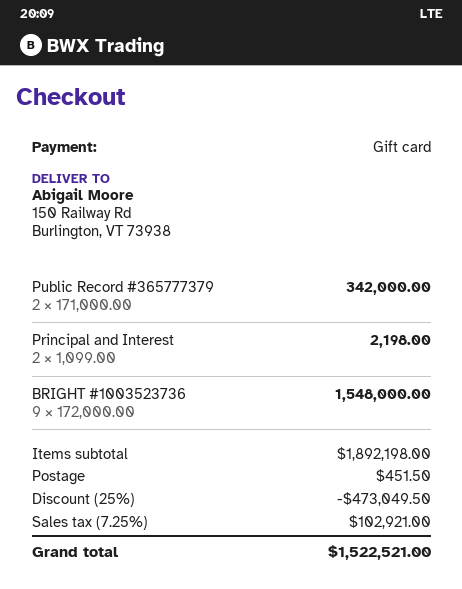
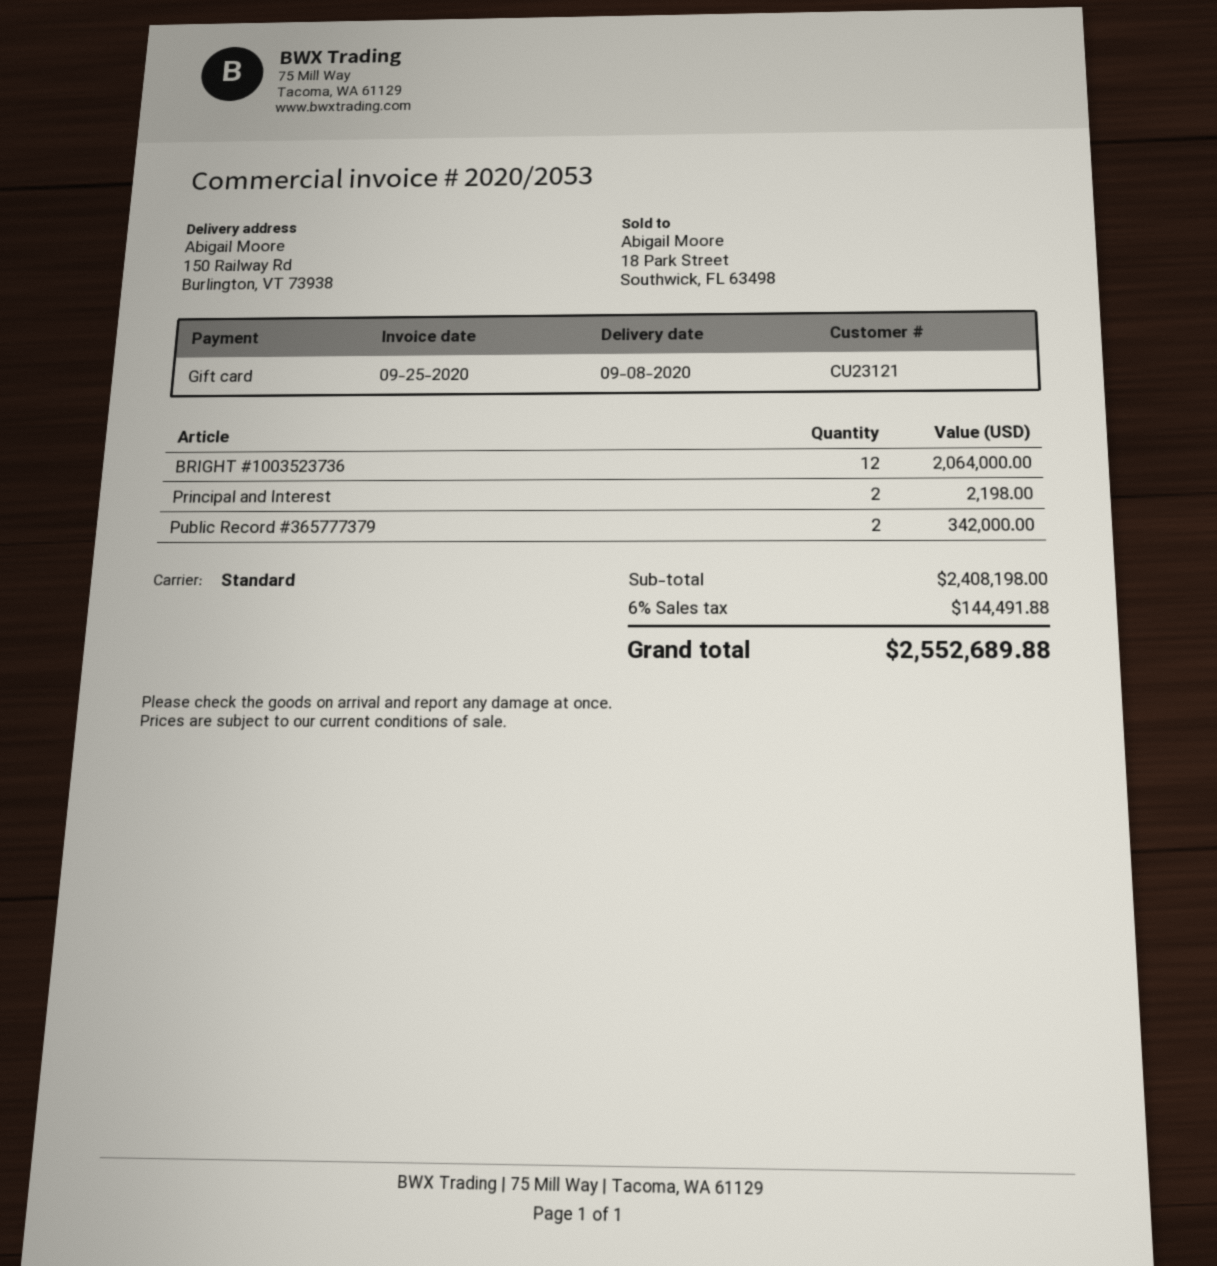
BRIGHT #1003523736: 9 for 1548000.00 -> 12 for 2064000.00
subtotal: 1892198.00 -> 2408198.00
discount: 25% = 473049.50 -> none
shipping: 451.50 -> none
tax: 7.25% = 102921.00 -> 6% = 144491.88
total: 1522521.00 -> 2552689.88

